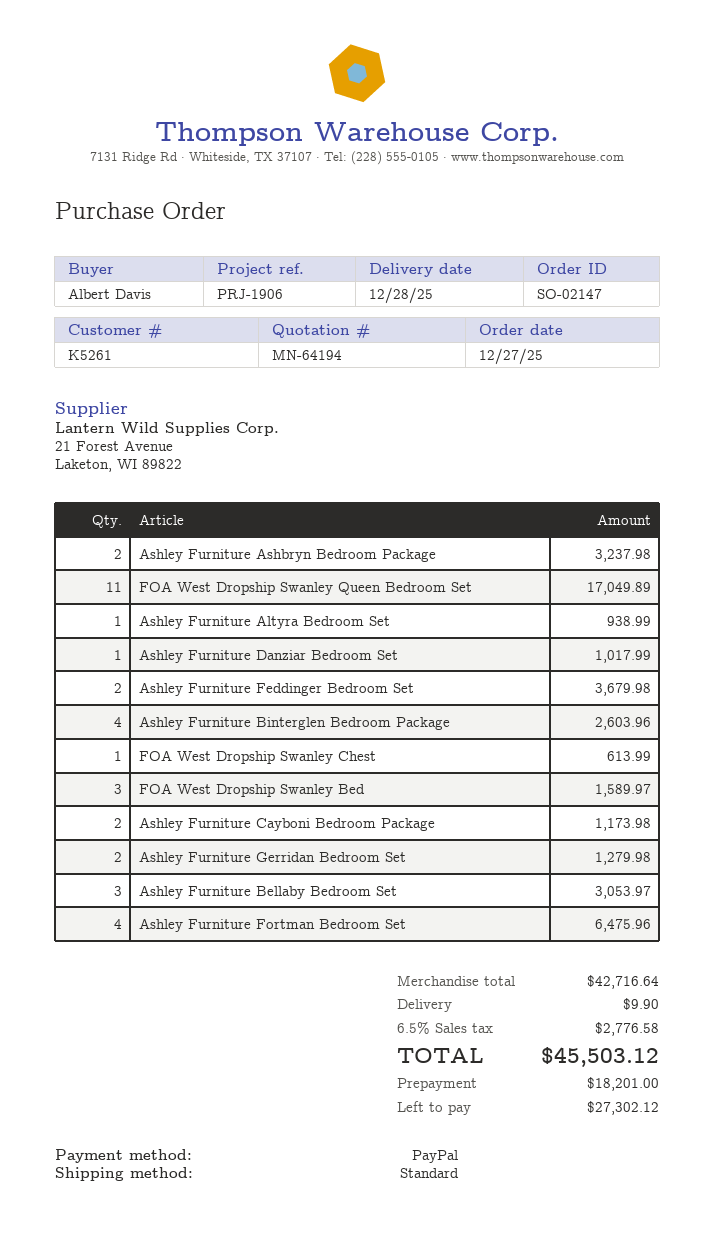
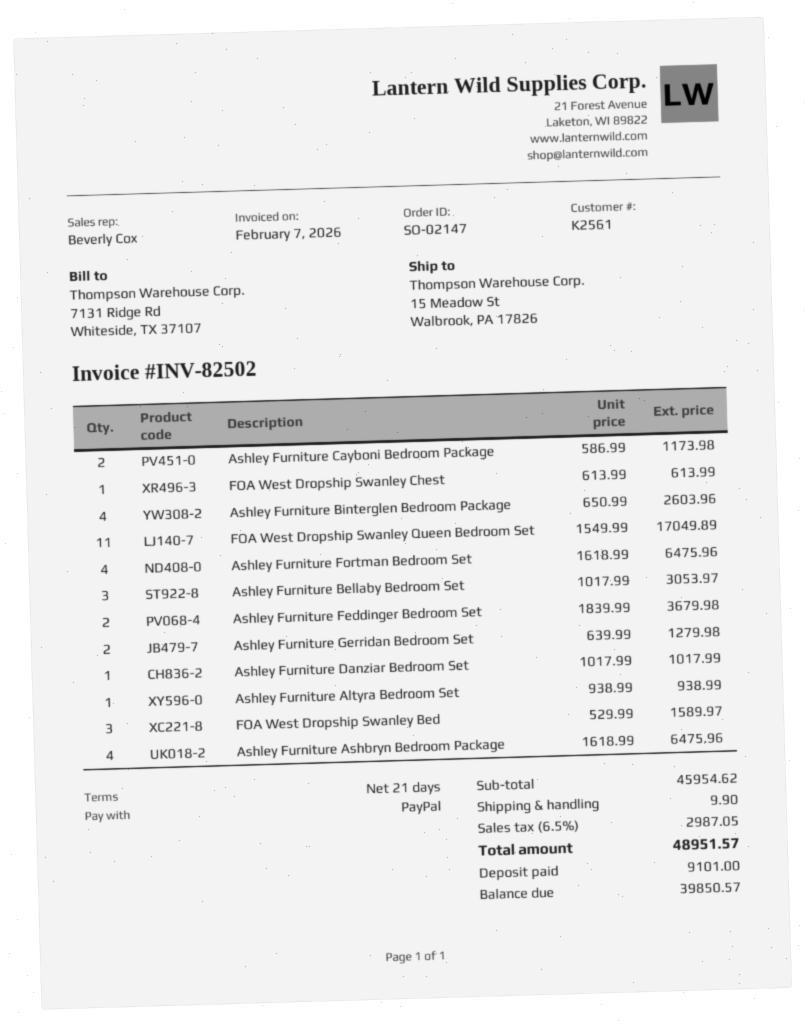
customer number: K5261 -> K2561
Ashley Furniture Ashbryn Bedroom Package: 2 for 3237.98 -> 4 for 6475.96
subtotal: 42716.64 -> 45954.62
tax: 6.5% = 2776.58 -> 6.5% = 2987.05
total: 45503.12 -> 48951.57
deposit: 18201.00 -> 9101.00
balance: 27302.12 -> 39850.57

